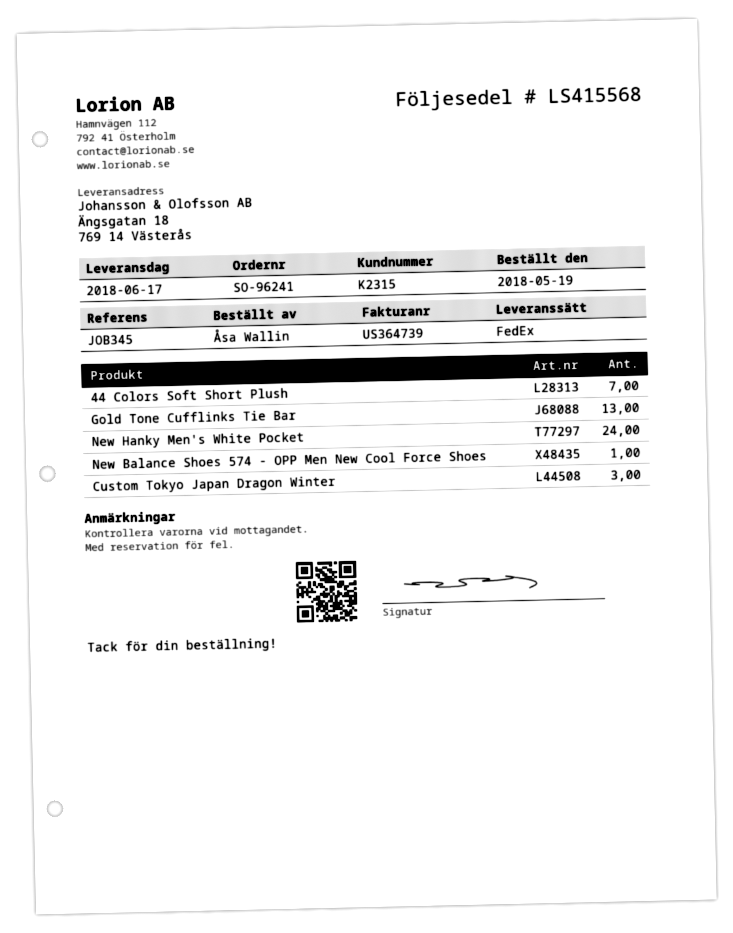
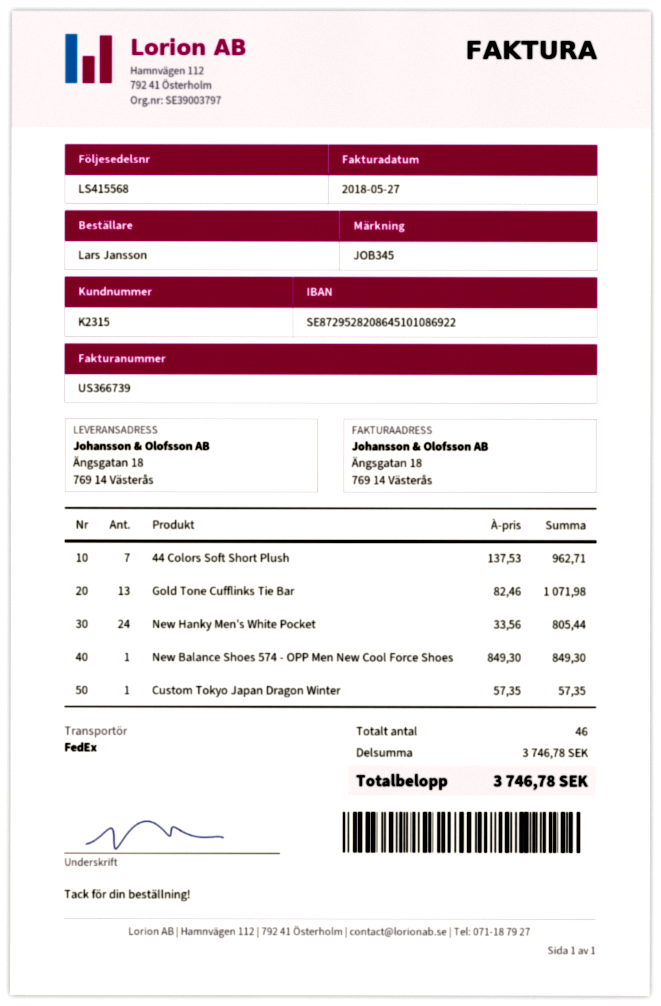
invoice number: US364739 -> US366739
ordered by: Åsa Wallin -> Lars Jansson
Custom Tokyo Japan Dragon Winter: 3 -> 1

